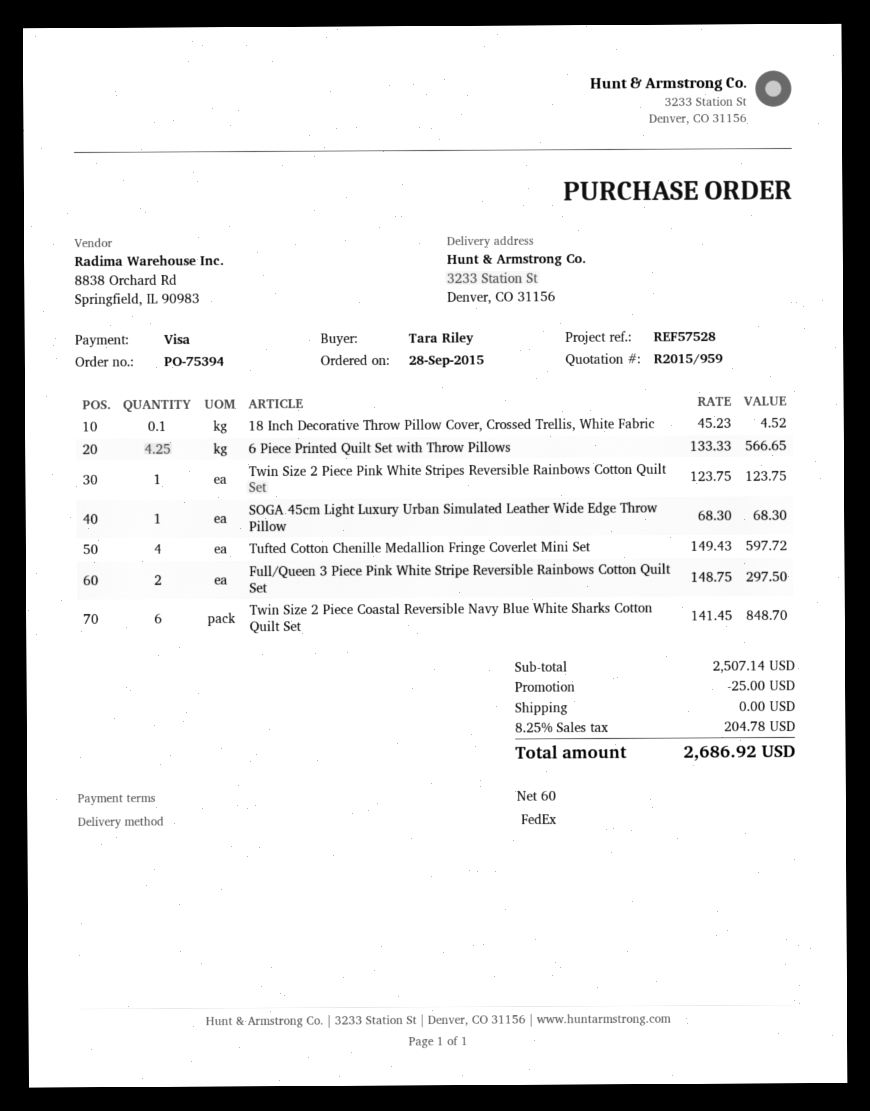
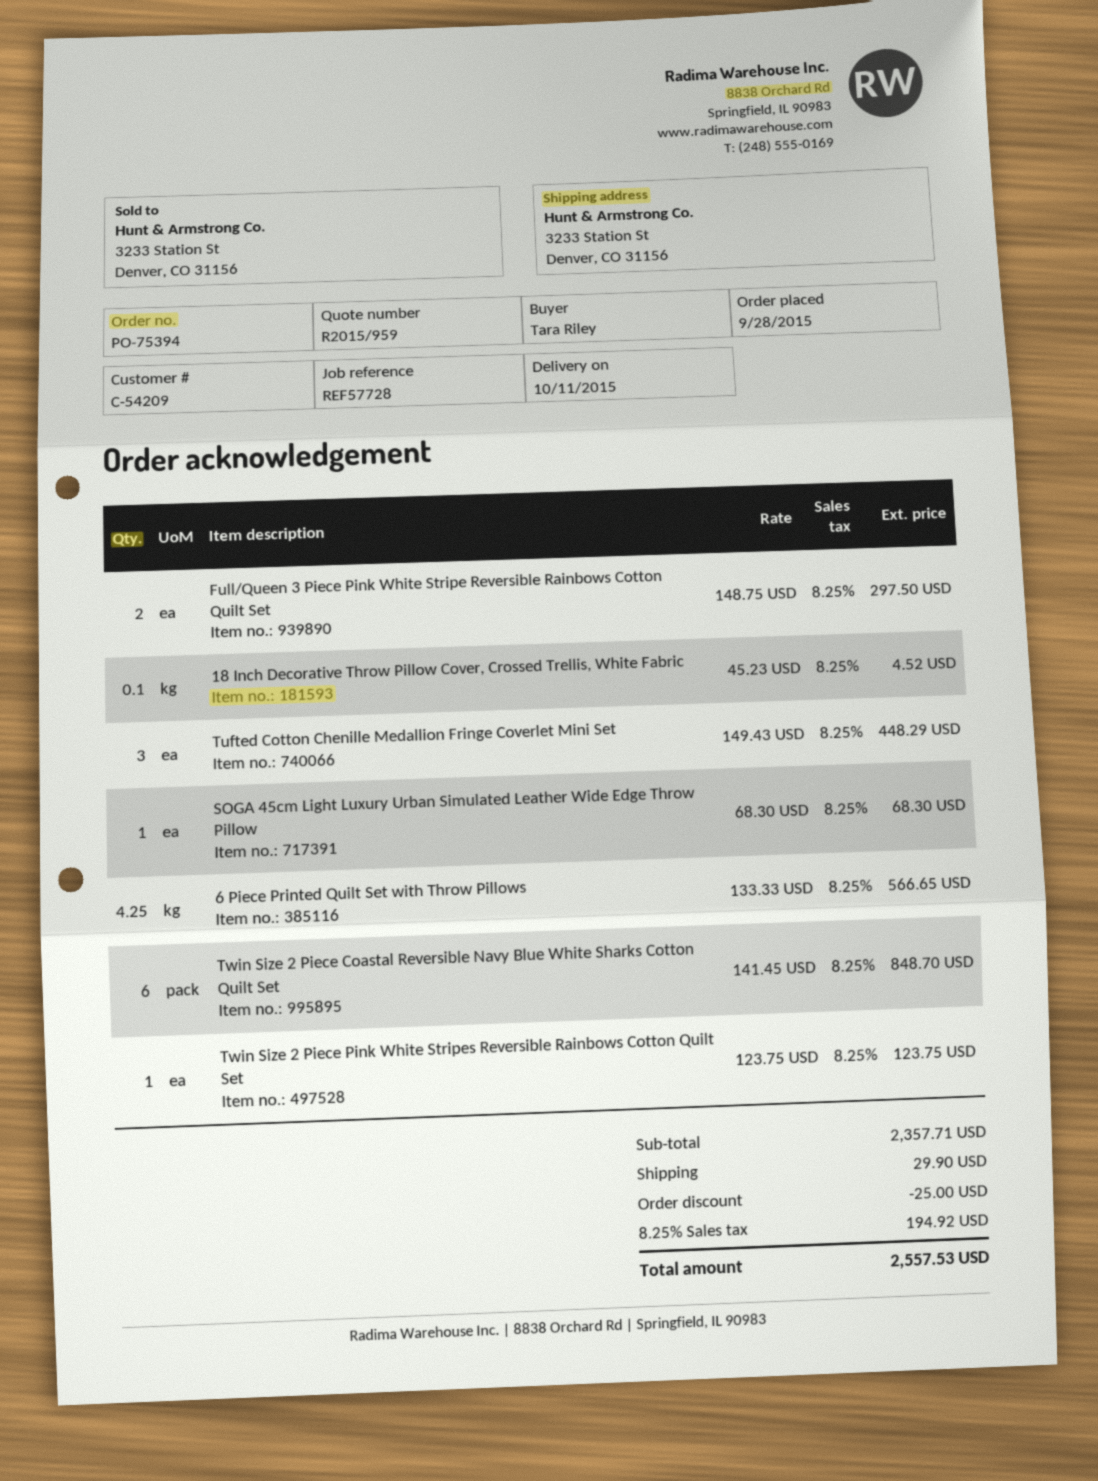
reference: REF57528 -> REF57728
Tufted Cotton Chenille Medallion Fringe Coverlet Mini Set: 4 x 149.43 = 597.72 -> 3 x 149.43 = 448.29
subtotal: 2507.14 -> 2357.71
shipping: 0.00 -> 29.90
tax: 8.25% = 204.78 -> 8.25% = 194.92
total: 2686.92 -> 2557.53

